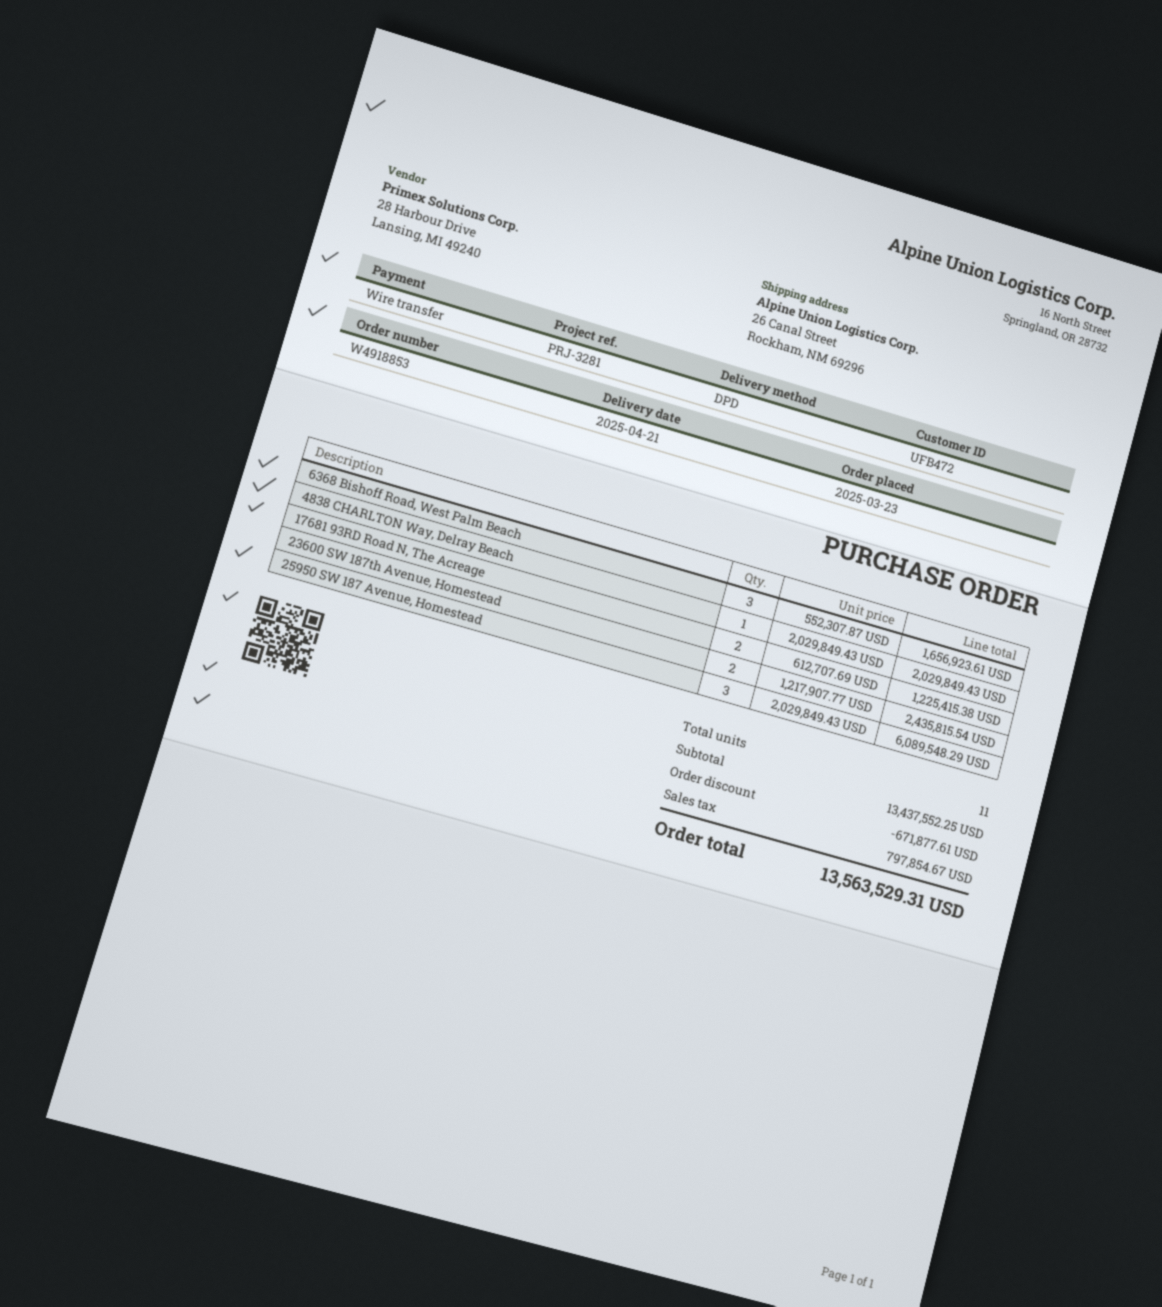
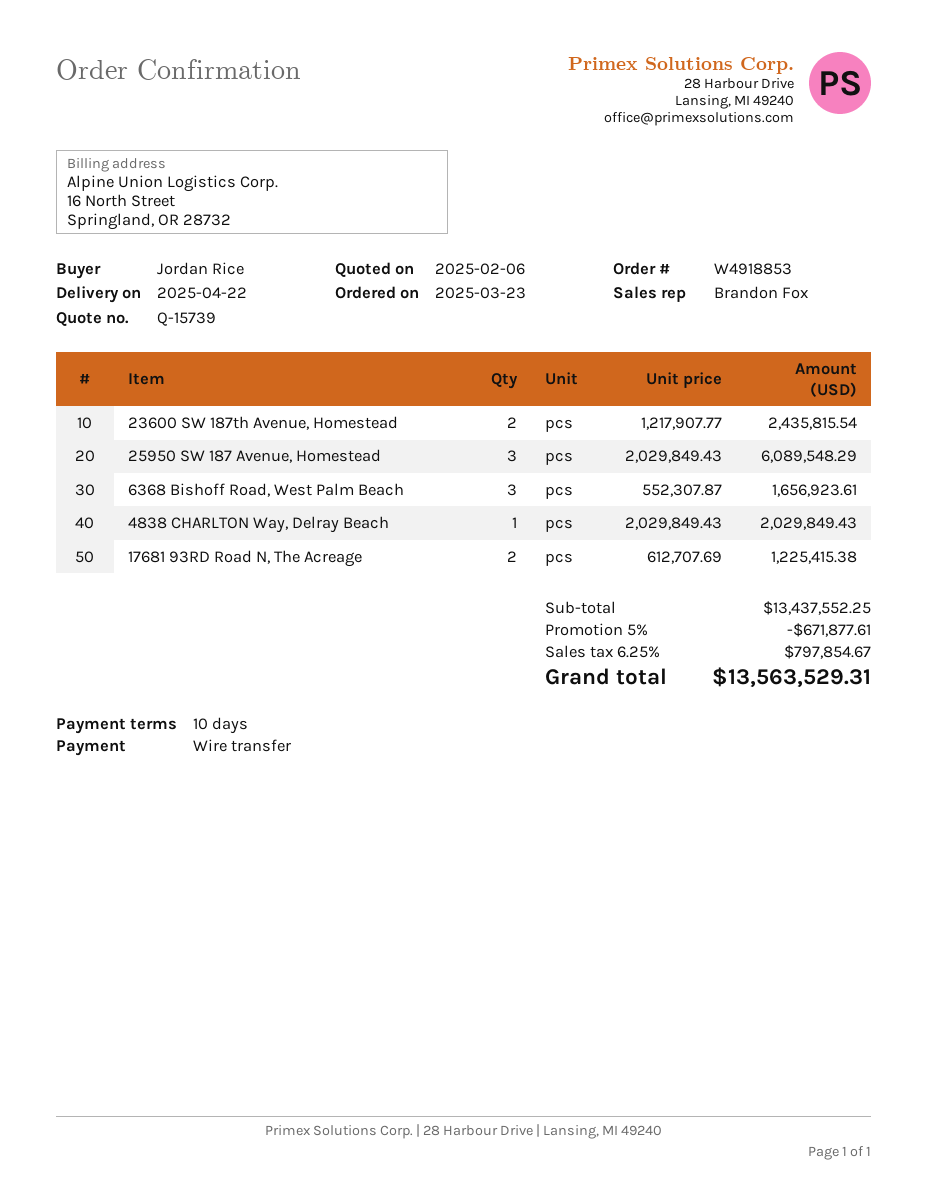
delivery date: 2025-04-21 -> 2025-04-22

